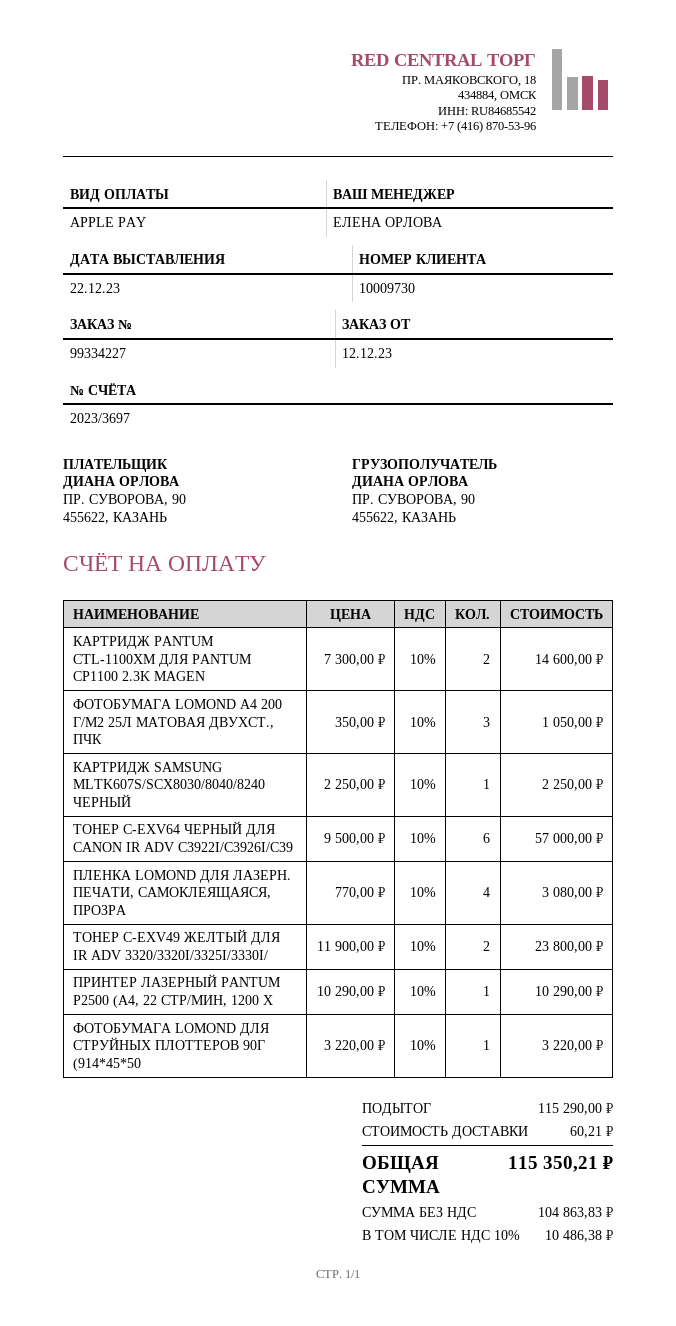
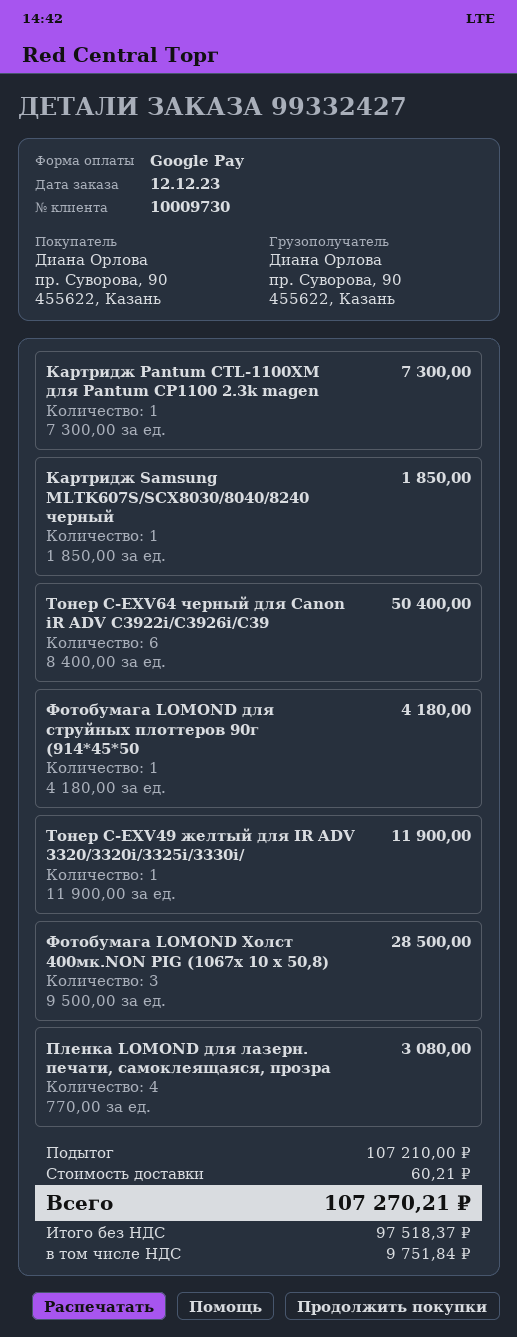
order number: 99334227 -> 99332427
payment method: Apple Pay -> Google Pay
КАРТРИДЖ PANTUM CTL-1100XM ДЛЯ PANTUM CP1100 2.3K MAGEN: 2 x 7300.00 = 14600.00 -> 1 x 7300.00 = 7300.00
ФОТОБУМАГА LOMOND A4 200 Г/М2 25Л МАТОВАЯ ДВУХСТ., ПЧК: 3 x 350.00 = 1050.00 -> none
КАРТРИДЖ SAMSUNG MLTK607S/SCX8030/8040/8240 ЧЕРНЫЙ: 1 x 2250.00 = 2250.00 -> 1 x 1850.00 = 1850.00
ТОНЕР C-EXV64 ЧЕРНЫЙ ДЛЯ CANON IR ADV C3922I/С3926I/С39: 6 x 9500.00 = 57000.00 -> 6 x 8400.00 = 50400.00
ТОНЕР C-EXV49 ЖЕЛТЫЙ ДЛЯ IR ADV 3320/3320I/3325I/3330I/: 2 x 11900.00 = 23800.00 -> 1 x 11900.00 = 11900.00
ПРИНТЕР ЛАЗЕРНЫЙ PANTUM P2500 (А4, 22 СТР/МИН, 1200 X: 1 x 10290.00 = 10290.00 -> none
ФОТОБУМАГА LOMOND ДЛЯ СТРУЙНЫХ ПЛОТТЕРОВ 90Г (914*45*50: 1 x 3220.00 = 3220.00 -> 1 x 4180.00 = 4180.00
Фотобумага LOMOND Холст 400мк.NON PIG (1067x 10 x 50,8): none -> 3 x 9500.00 = 28500.00
subtotal: 115290.00 -> 107210.00
net: 104863.83 -> 97518.37
tax: 10486.38 -> 9751.84
total: 115350.21 -> 107270.21

